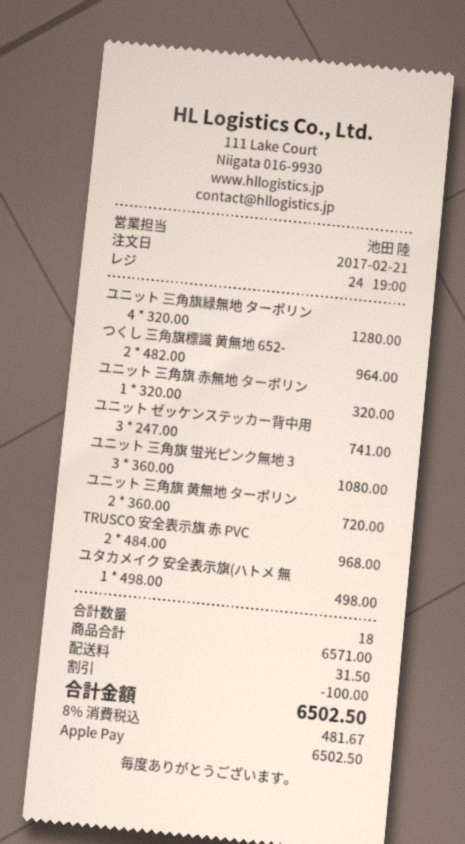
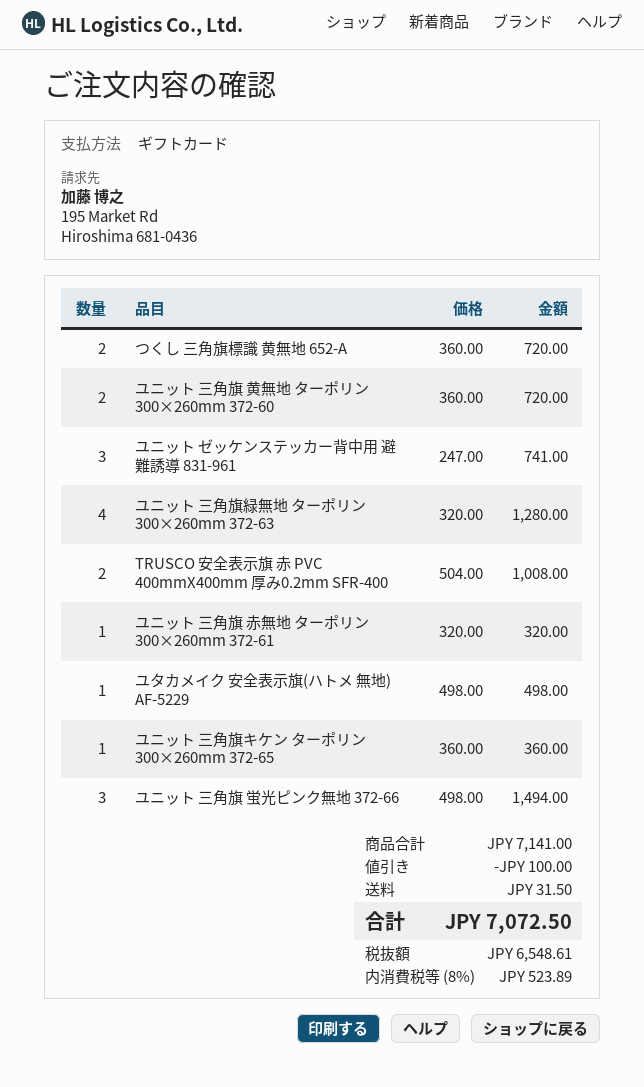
payment method: Apple Pay -> gift card
つくし 三角旗標識 黄無地 652-: 2 x 482.00 = 964.00 -> 2 x 360.00 = 720.00
ユニット 三角旗 蛍光ピンク無地 3: 3 x 360.00 = 1080.00 -> 3 x 498.00 = 1494.00
TRUSCO 安全表示旗 赤 PVC: 2 x 484.00 = 968.00 -> 2 x 504.00 = 1008.00
ユニット 三角旗キケン ターポリン 300×260mm 372-65: none -> 1 x 360.00 = 360.00
subtotal: 6571.00 -> 7141.00
tax: 8% = 481.67 -> 8% = 523.89
total: 6502.50 -> 7072.50

